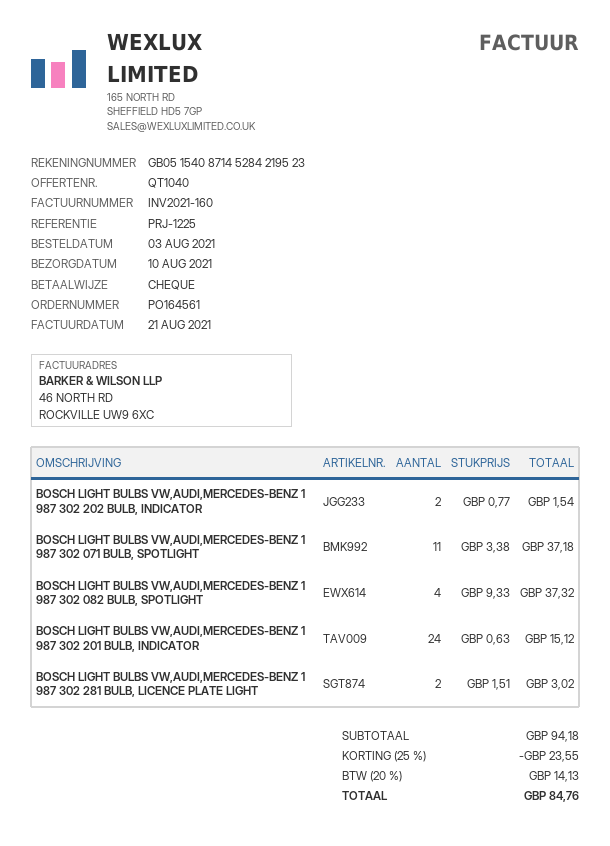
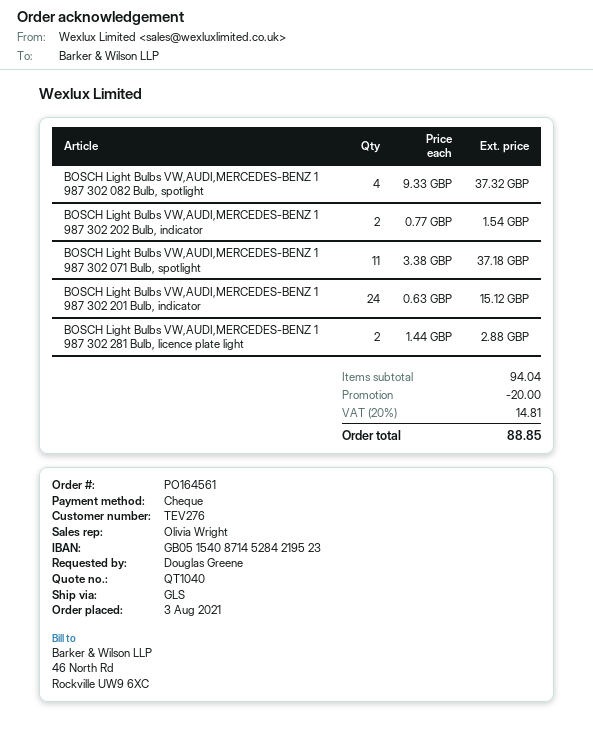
BOSCH LIGHT BULBS VW,AUDI,MERCEDES-BENZ 1 987 302 281 BULB, LICENCE PLATE LIGHT: 2 x 1.51 = 3.02 -> 2 x 1.44 = 2.88
subtotal: 94.18 -> 94.04
discount: 23.55 -> 20.00
tax: 20% = 14.13 -> 20% = 14.81
total: 84.76 -> 88.85

